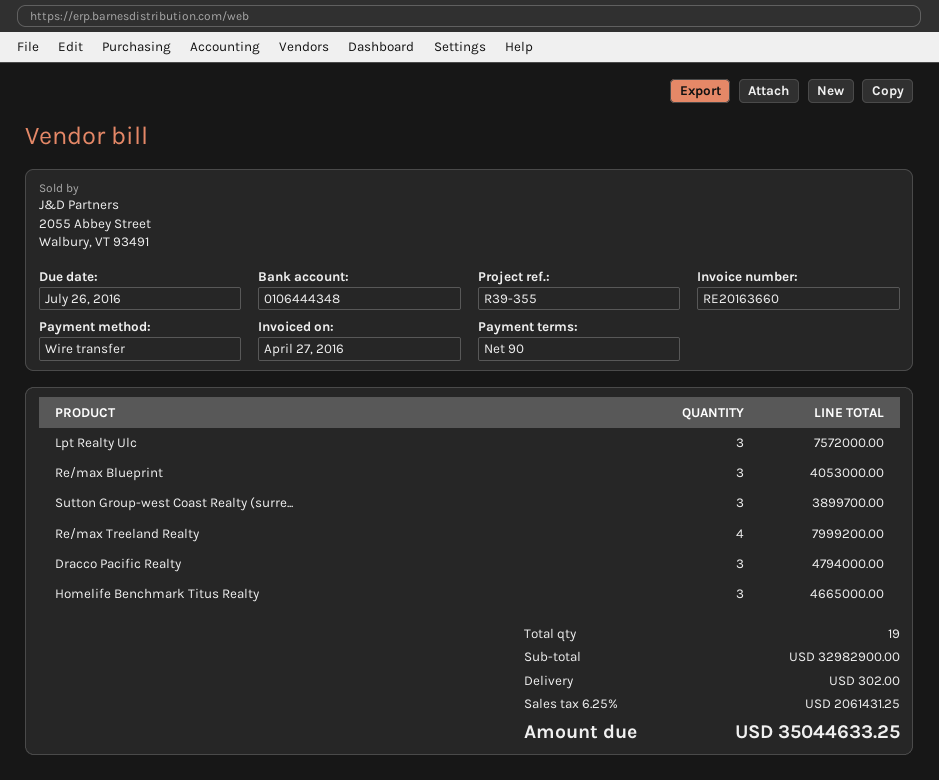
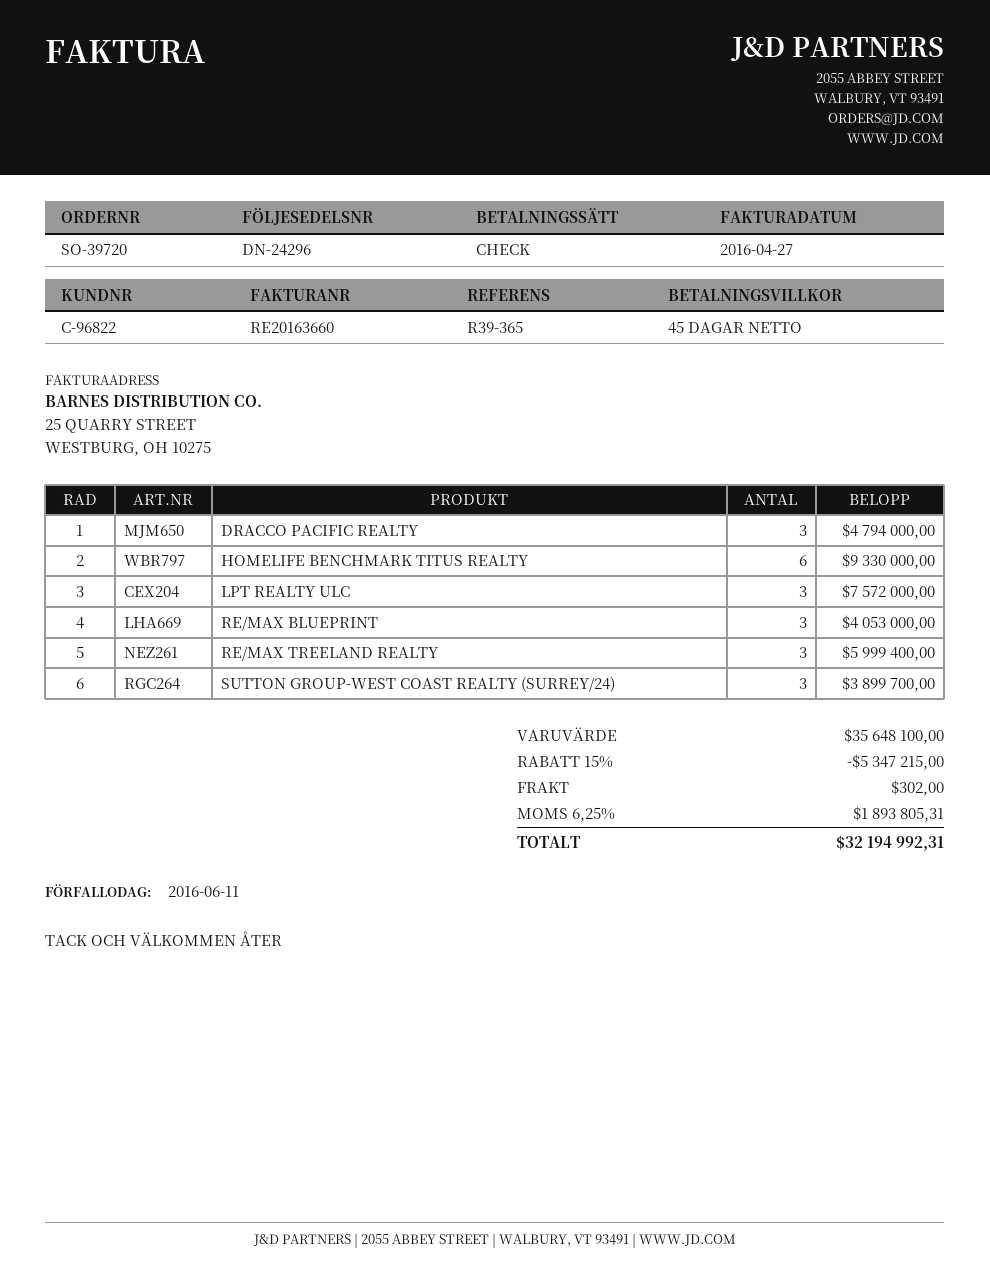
payment terms: 90 days -> 45 days
due date: 2016-07-26 -> 2016-06-11
reference: R39-355 -> R39-365
payment method: bank transfer -> cheque
Re/max Treeland Realty: 4 for 7999200.00 -> 3 for 5999400.00
Homelife Benchmark Titus Realty: 3 for 4665000.00 -> 6 for 9330000.00
subtotal: 32982900.00 -> 35648100.00
discount: none -> 15% = 5347215.00
tax: 6.25% = 2061431.25 -> 6.25% = 1893805.31
total: 35044633.25 -> 32194992.31

